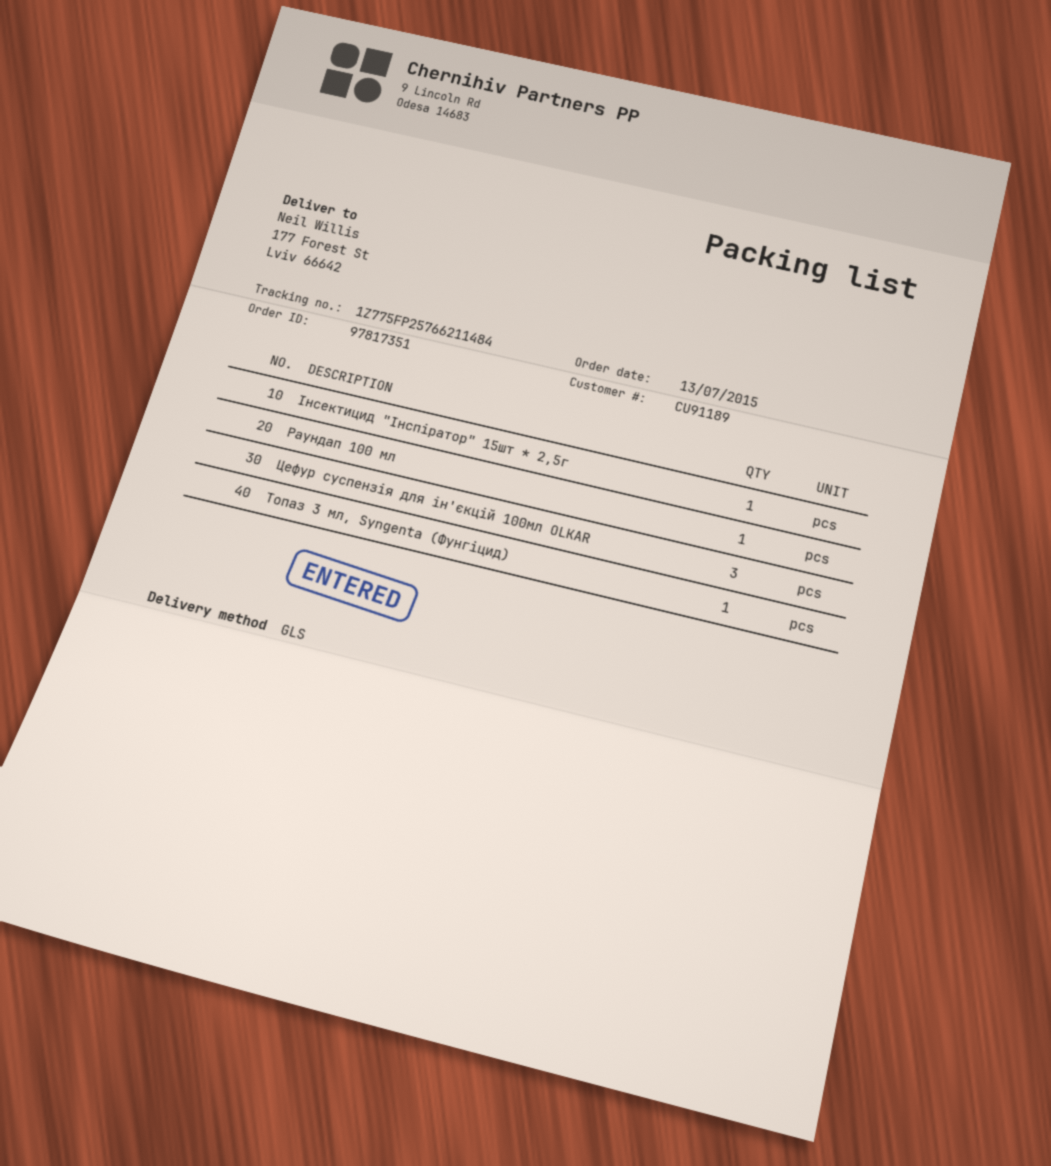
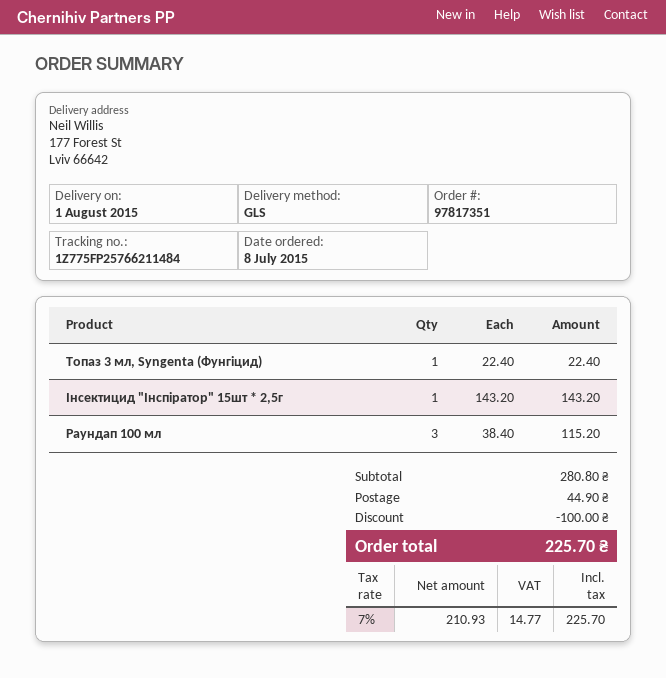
order date: 2015-07-13 -> 2015-07-08
Раундап 100 мл: 1 -> 3
Цефур суспензія для ін'єкцій 100мл OLKAR: 3 -> none

